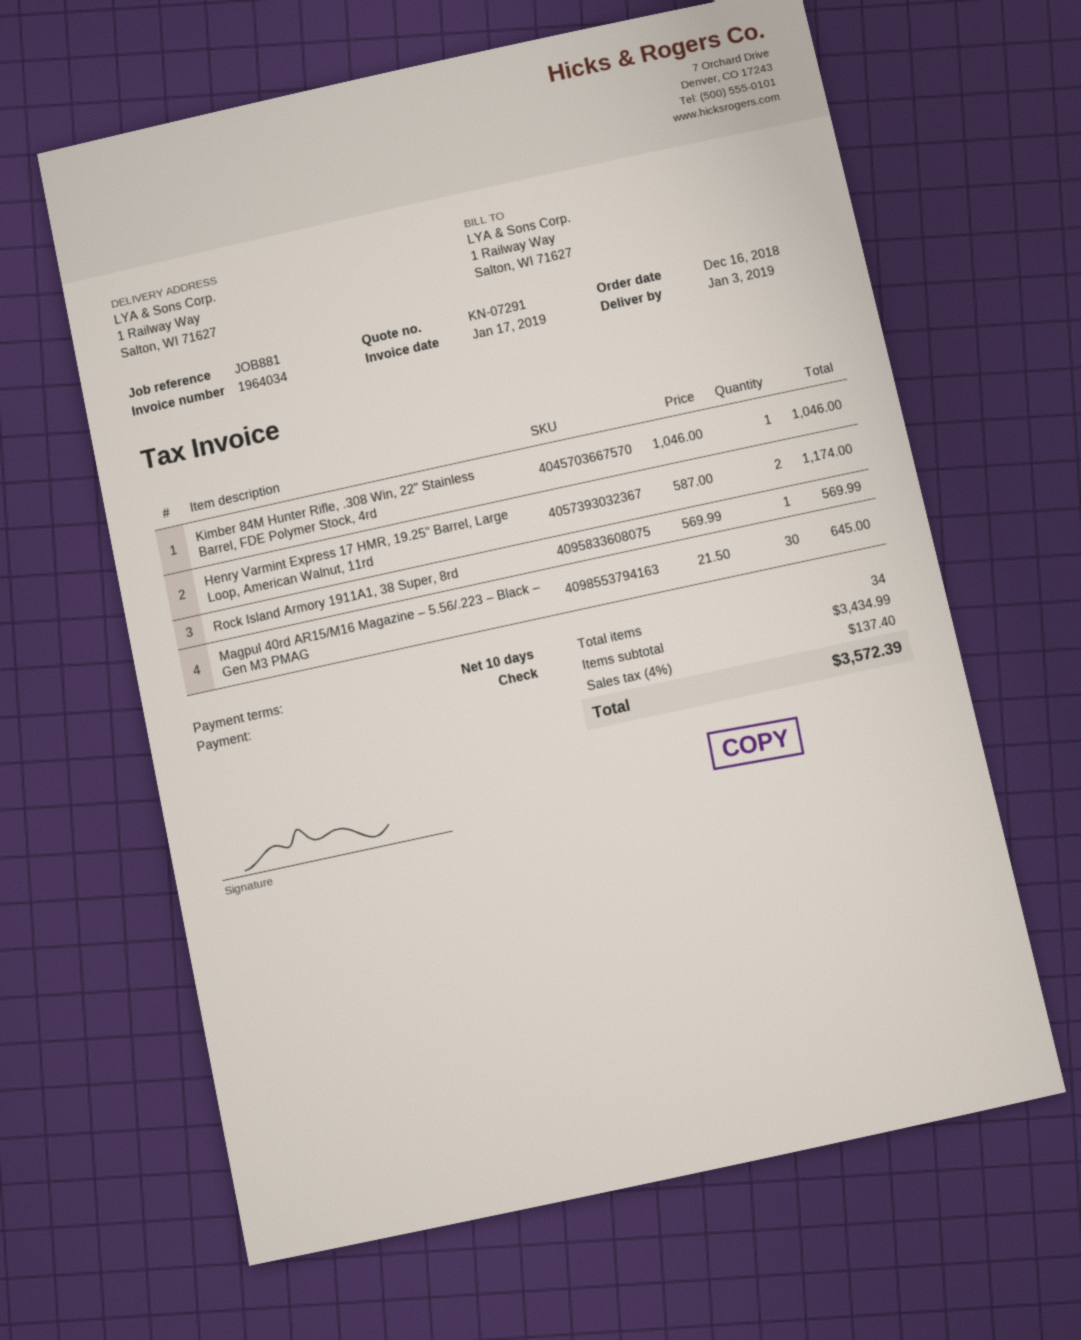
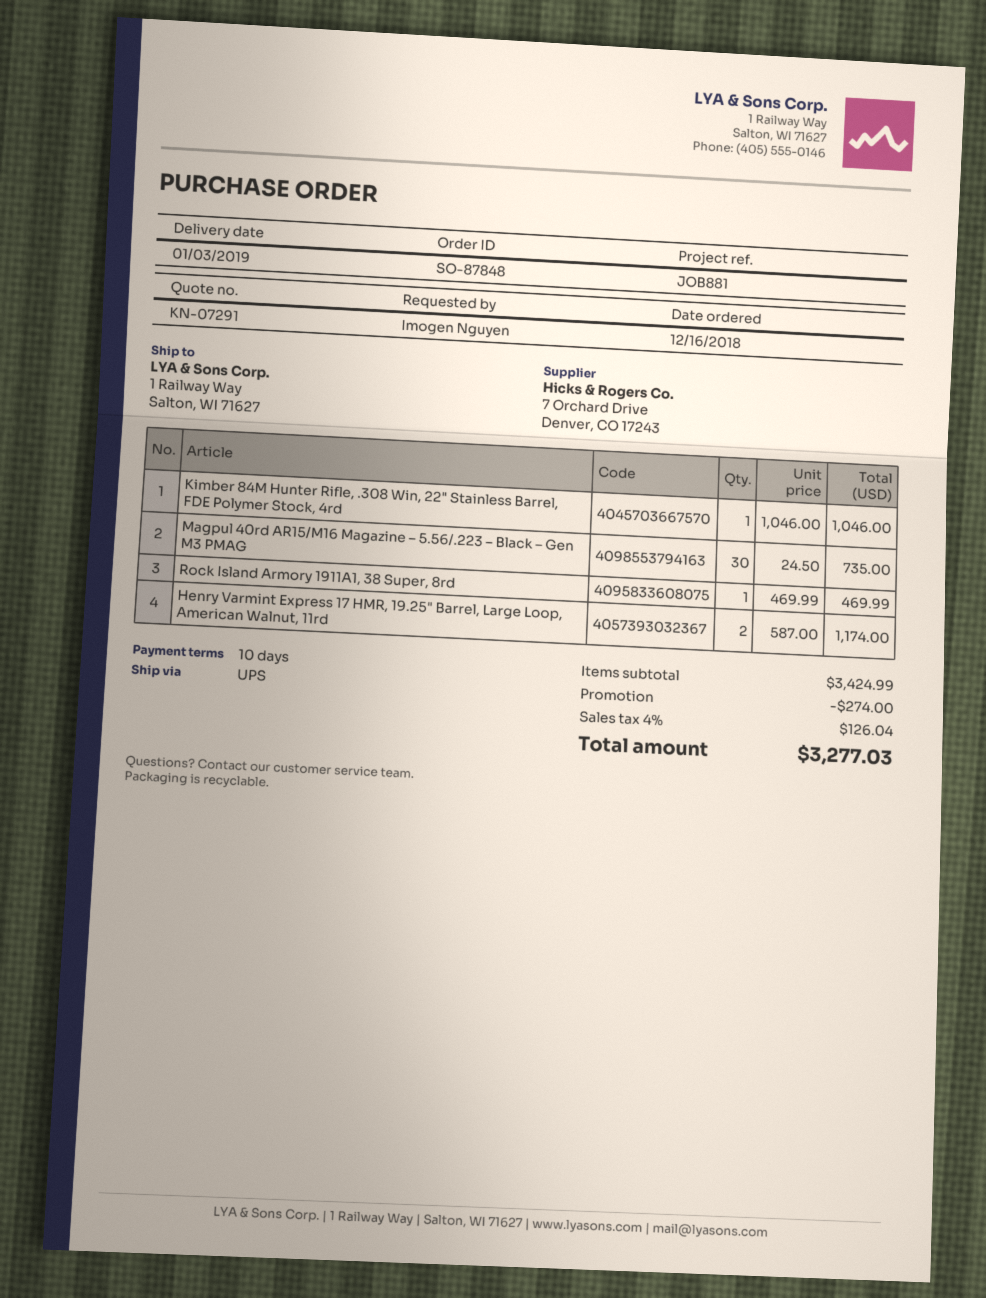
Rock Island Armory 1911A1, 38 Super, 8rd: 1 x 569.99 = 569.99 -> 1 x 469.99 = 469.99
Magpul 40rd AR15/M16 Magazine – 5.56/.223 – Black – Gen M3 PMAG: 30 x 21.50 = 645.00 -> 30 x 24.50 = 735.00
subtotal: 3434.99 -> 3424.99
discount: none -> 274.00
tax: 4% = 137.40 -> 4% = 126.04
total: 3572.39 -> 3277.03

